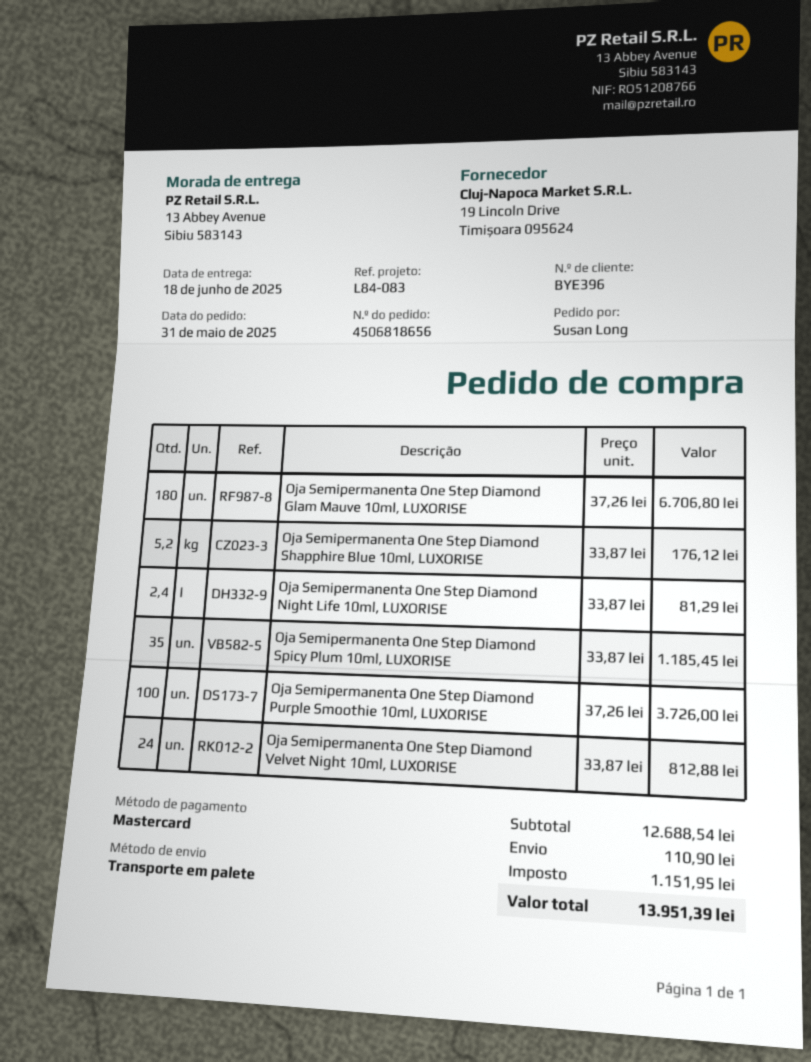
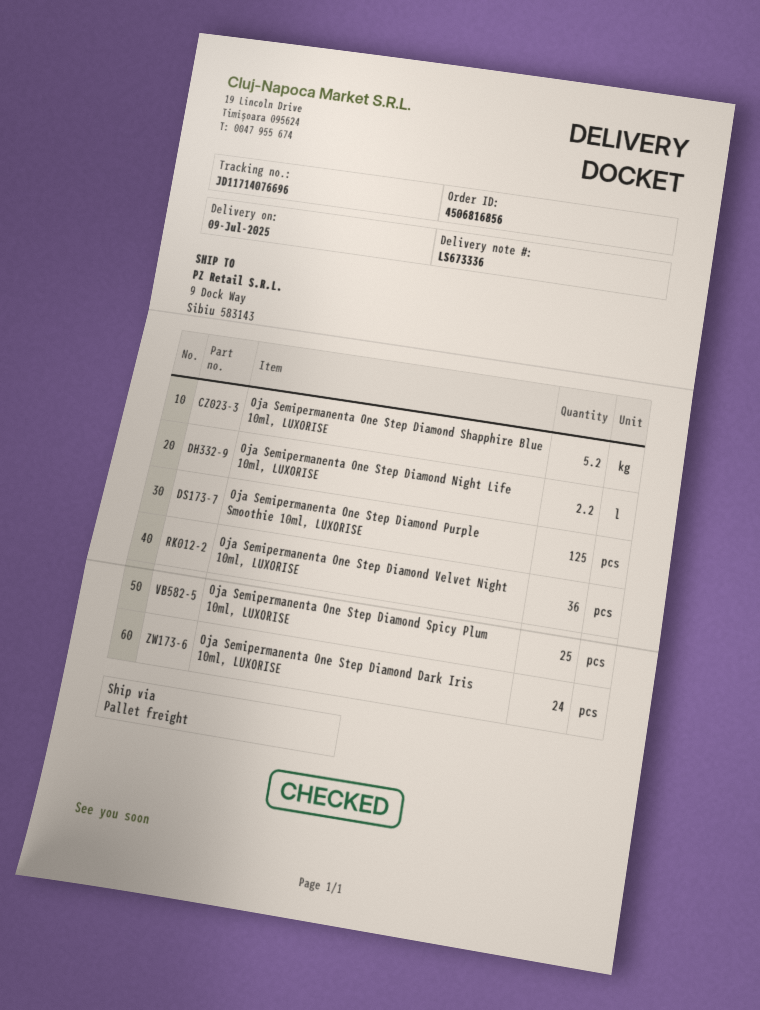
order number: 4506818656 -> 4506816856
delivery date: 2025-06-18 -> 2025-07-09
ship to: 13 Abbey Avenue, Sibiu 583143 -> 9 Dock Way, Sibiu 583143
Oja Semipermanenta One Step Diamond Glam Mauve 10ml, LUXORISE: 180 -> none
Oja Semipermanenta One Step Diamond Night Life 10ml, LUXORISE: 2.4 -> 2.2
Oja Semipermanenta One Step Diamond Spicy Plum 10ml, LUXORISE: 35 -> 25
Oja Semipermanenta One Step Diamond Purple Smoothie 10ml, LUXORISE: 100 -> 125
Oja Semipermanenta One Step Diamond Velvet Night 10ml, LUXORISE: 24 -> 36
Oja Semipermanenta One Step Diamond Dark Iris 10ml, LUXORISE: none -> 24

